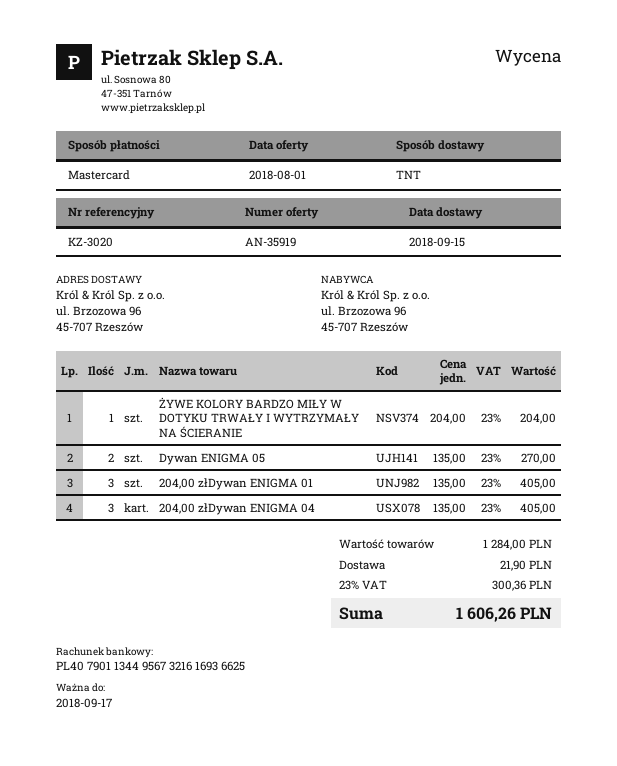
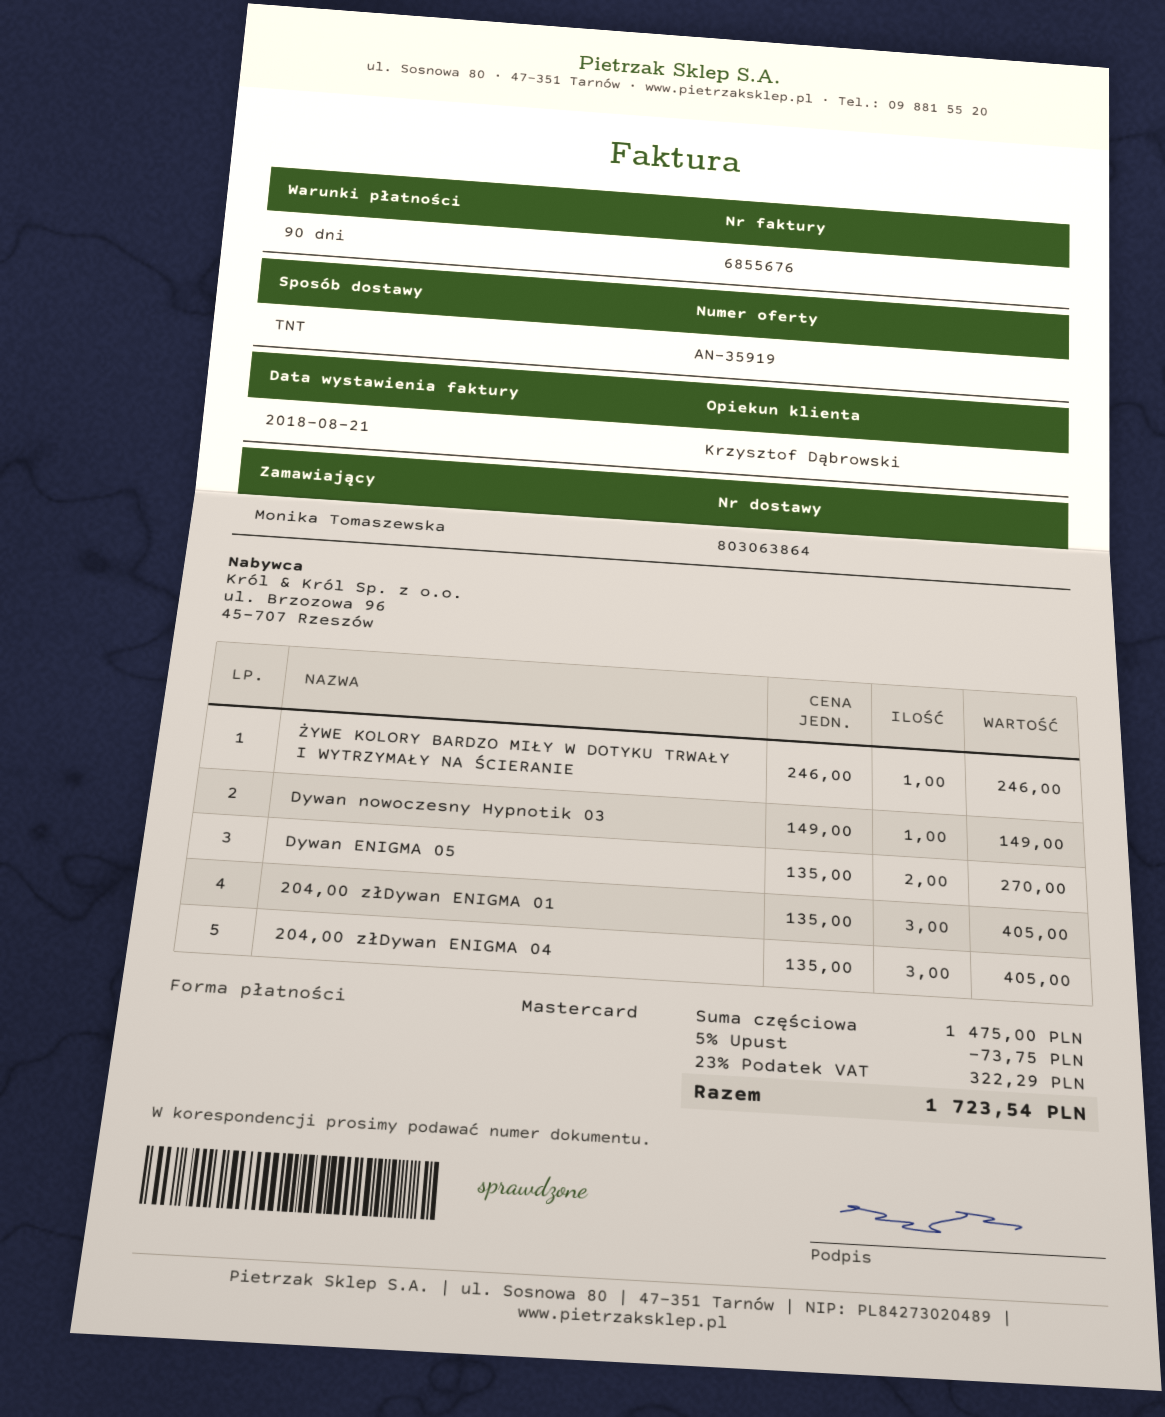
ŻYWE KOLORY BARDZO MIŁY W DOTYKU TRWAŁY I WYTRZYMAŁY NA ŚCIERANIE: 1 x 204.00 = 204.00 -> 1 x 246.00 = 246.00
Dywan nowoczesny Hypnotik 03: none -> 1 x 149.00 = 149.00
subtotal: 1284.00 -> 1475.00
discount: none -> 5% = 73.75
shipping: 21.90 -> none
tax: 23% = 300.36 -> 23% = 322.29
total: 1606.26 -> 1723.54

